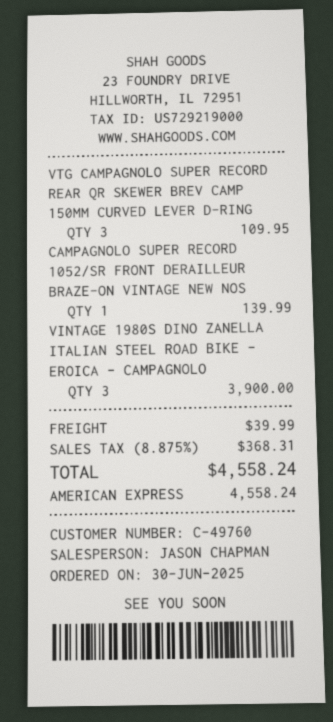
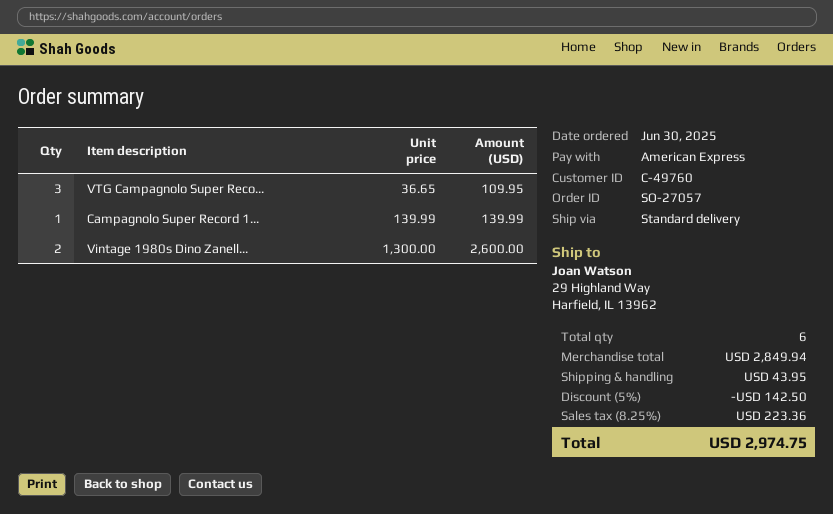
VINTAGE 1980S DINO ZANELLA ITALIAN STEEL ROAD BIKE - EROICA - CAMPAGNOLO: 3 for 3900.00 -> 2 for 2600.00
discount: none -> 5% = 142.50
shipping: 39.99 -> 43.95
tax: 8.875% = 368.31 -> 8.25% = 223.36
total: 4558.24 -> 2974.75

